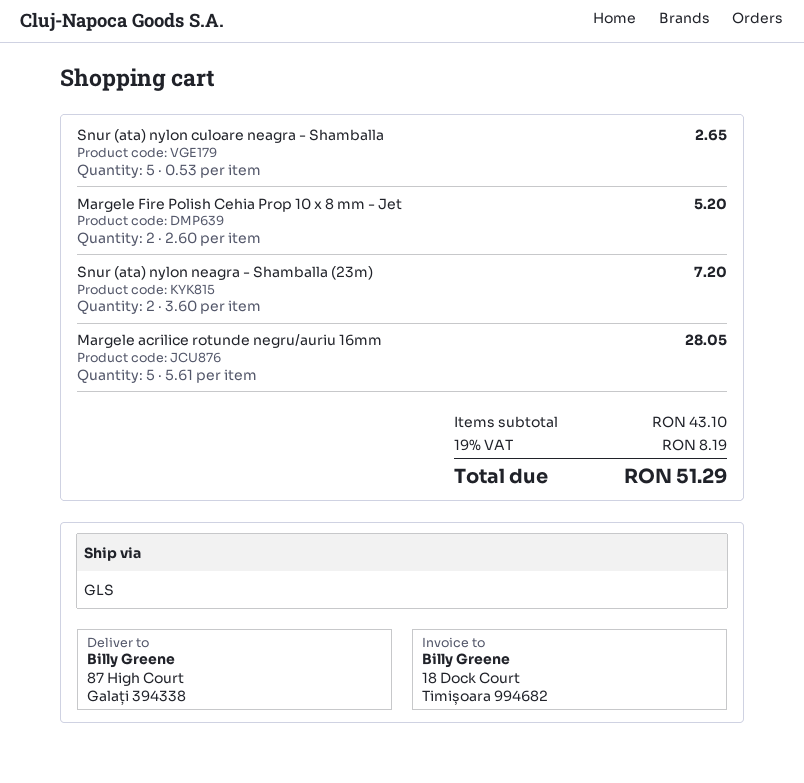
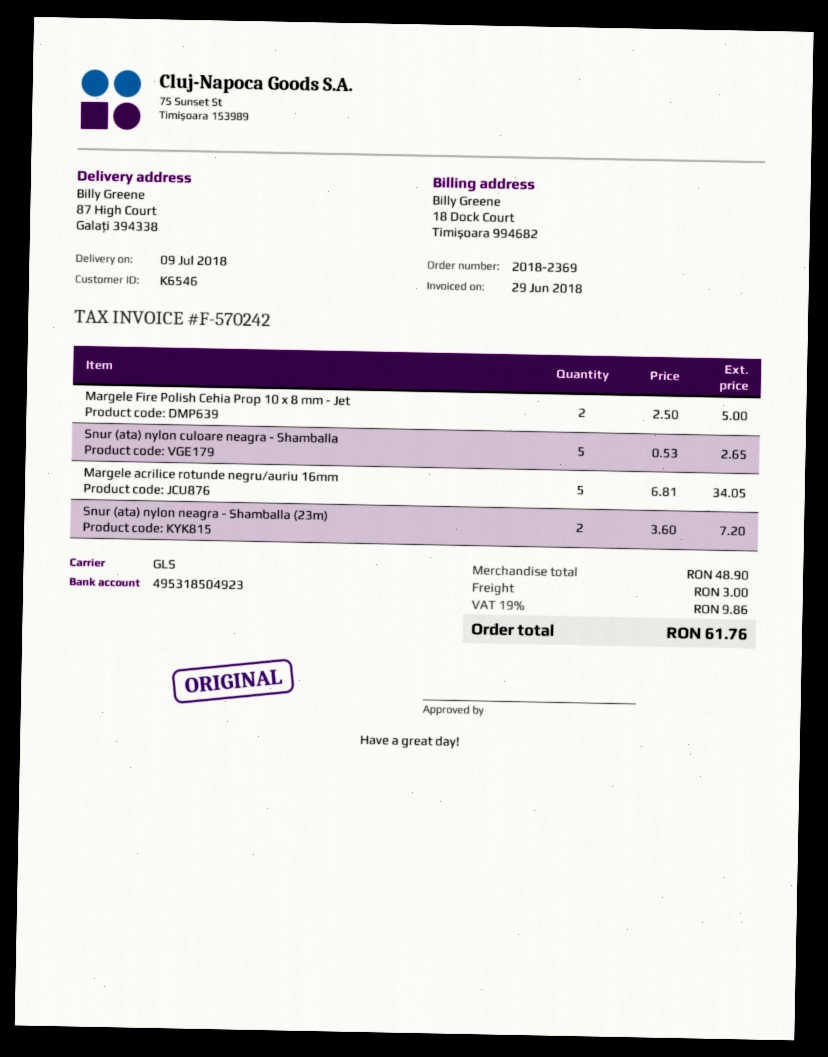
Margele Fire Polish Cehia Prop 10 x 8 mm - Jet: 2 x 2.60 = 5.20 -> 2 x 2.50 = 5.00
Margele acrilice rotunde negru/auriu 16mm: 5 x 5.61 = 28.05 -> 5 x 6.81 = 34.05
subtotal: 43.10 -> 48.90
shipping: none -> 3.00
tax: 19% = 8.19 -> 19% = 9.86
total: 51.29 -> 61.76

